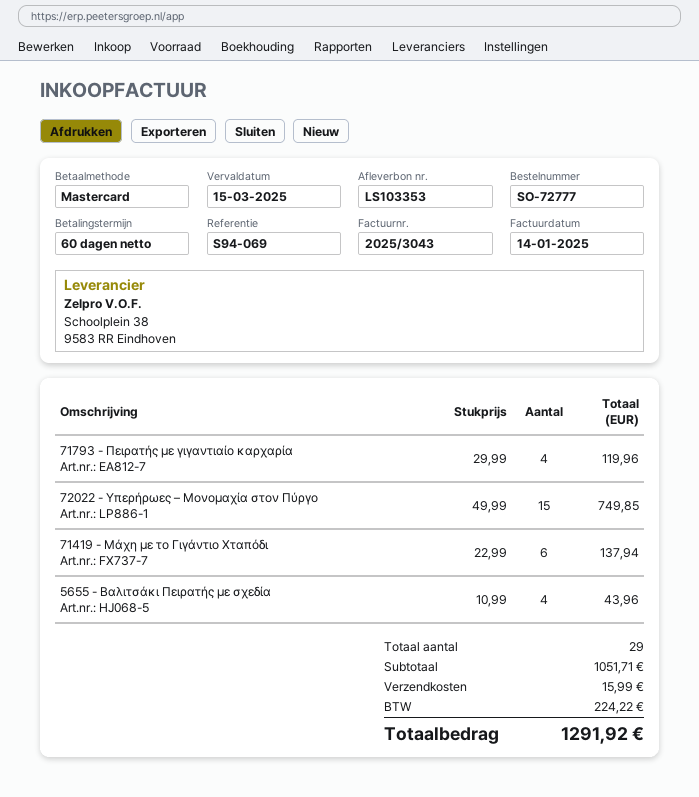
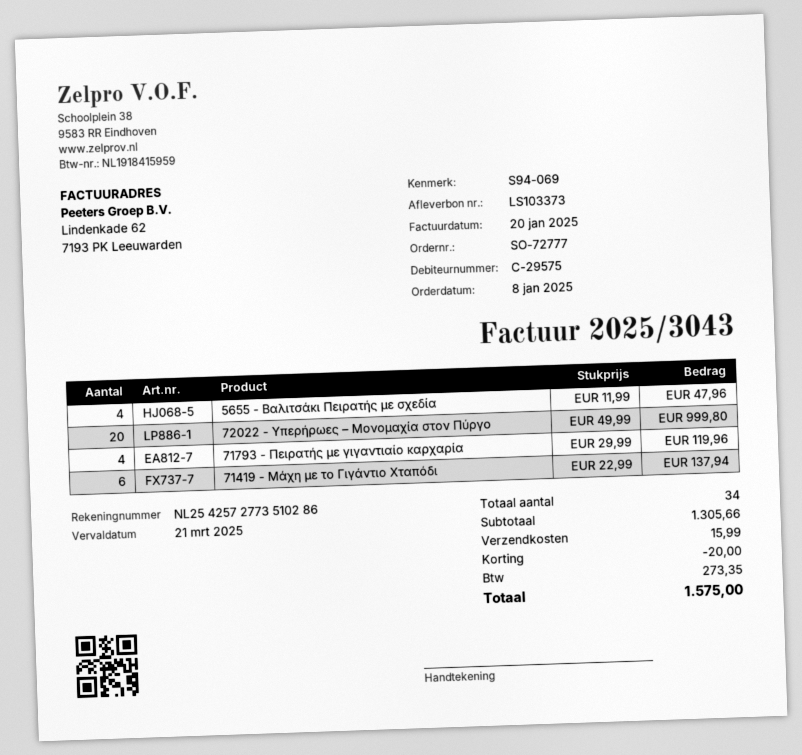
delivery note number: LS103353 -> LS103373
invoice date: 2025-01-14 -> 2025-01-20
due date: 2025-03-15 -> 2025-03-21
72022 - Υπερήρωες – Μονομαχία στον Πύργο: 15 x 49.99 = 749.85 -> 20 x 49.99 = 999.80
5655 - Βαλιτσάκι Πειρατής με σχεδία: 4 x 10.99 = 43.96 -> 4 x 11.99 = 47.96
total quantity: 29 -> 34
subtotal: 1051.71 -> 1305.66
discount: none -> 20.00
tax: 224.22 -> 273.35
total: 1291.92 -> 1575.00

